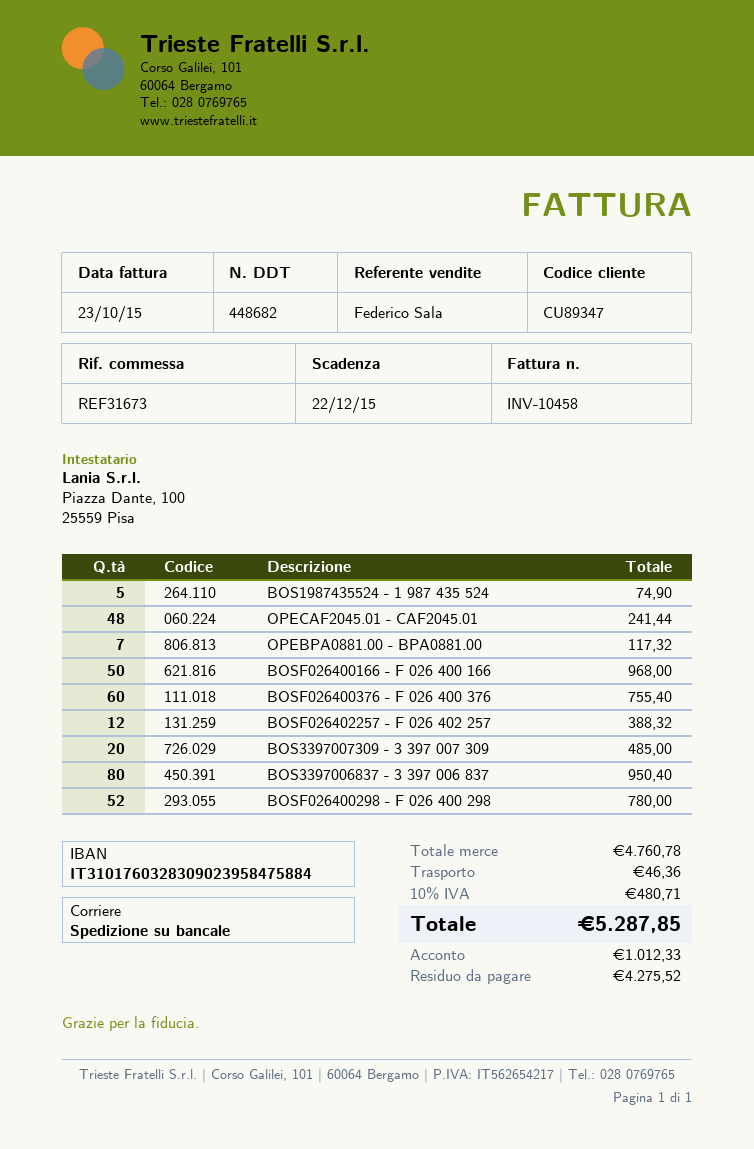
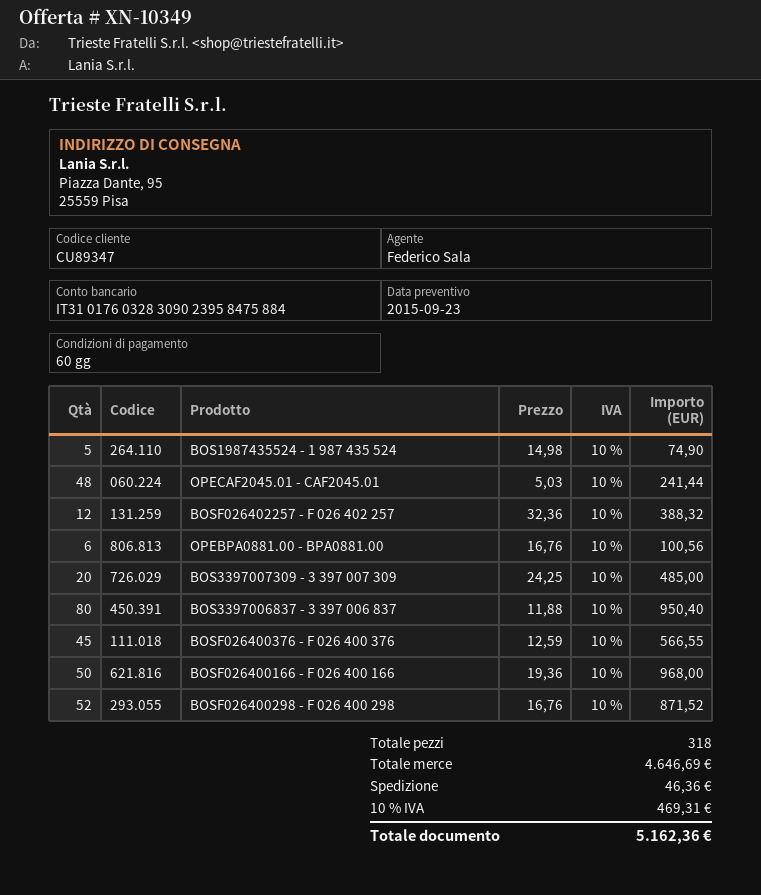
OPEBPA0881.00 - BPA0881.00: 7 for 117.32 -> 6 for 100.56
BOSF026400376 - F 026 400 376: 60 for 755.40 -> 45 for 566.55
BOSF026400298 - F 026 400 298: 52 for 780.00 -> 52 for 871.52
subtotal: 4760.78 -> 4646.69
tax: 10% = 480.71 -> 10% = 469.31
total: 5287.85 -> 5162.36

